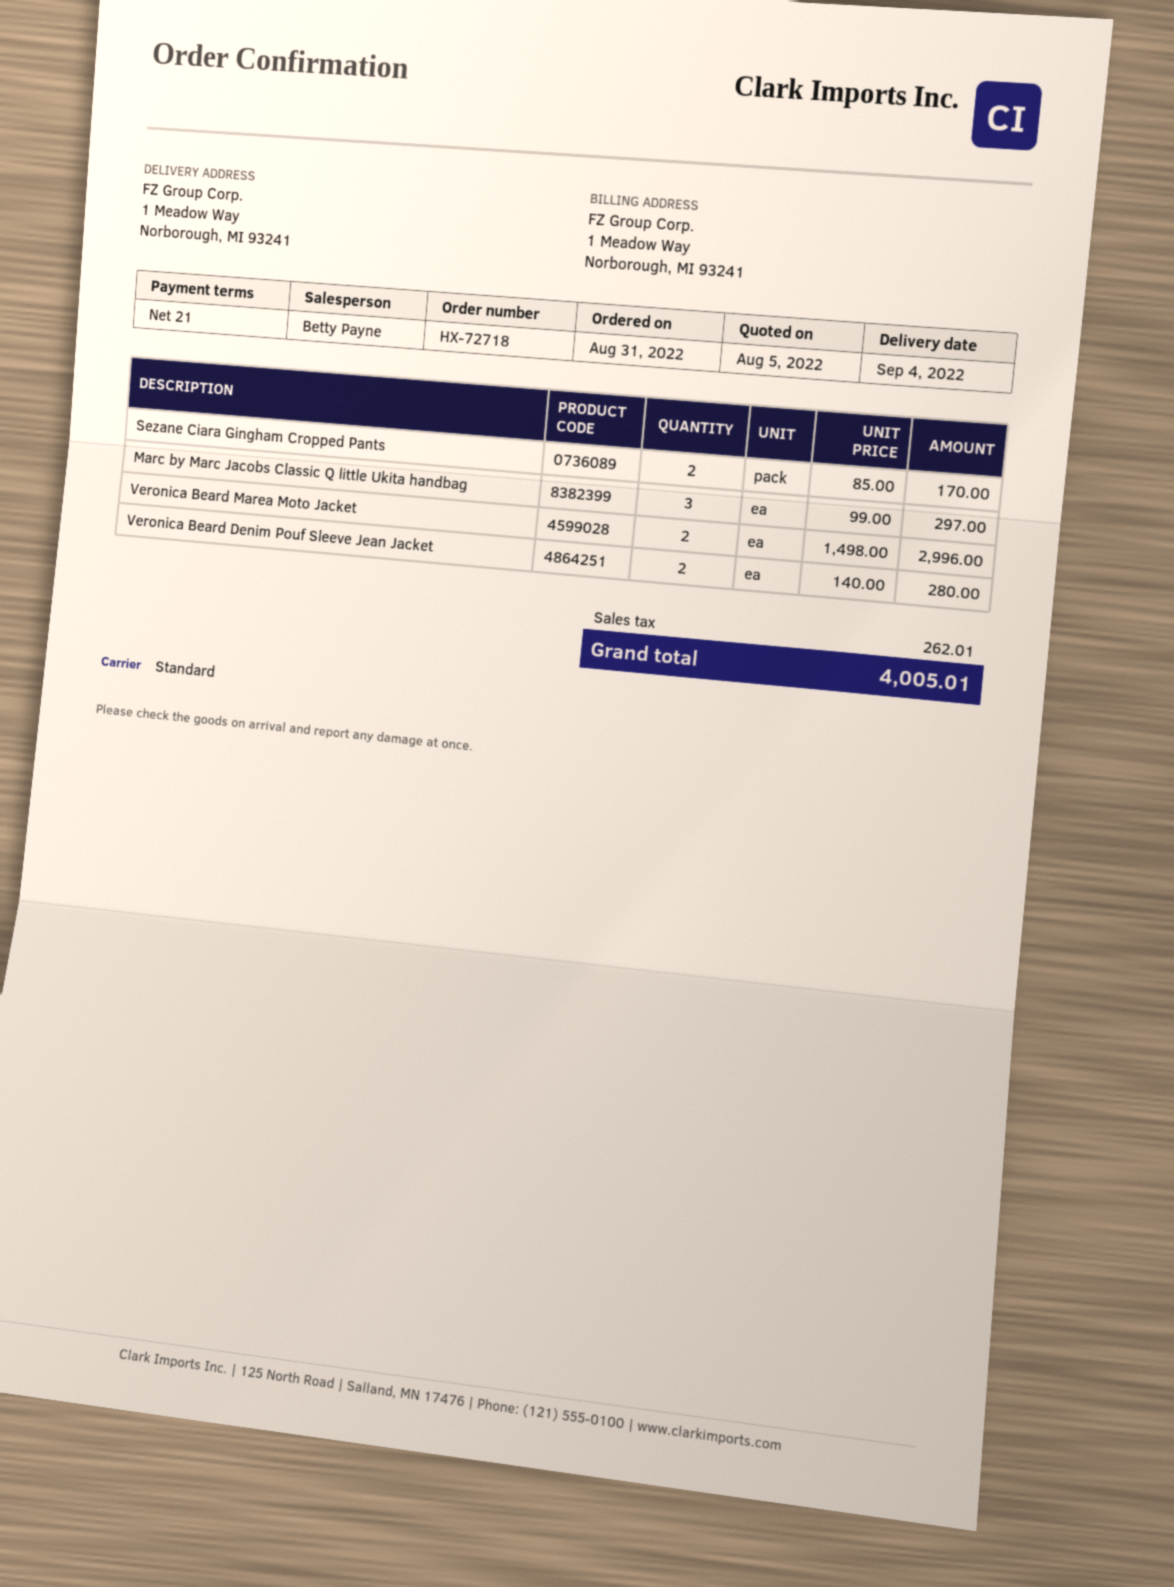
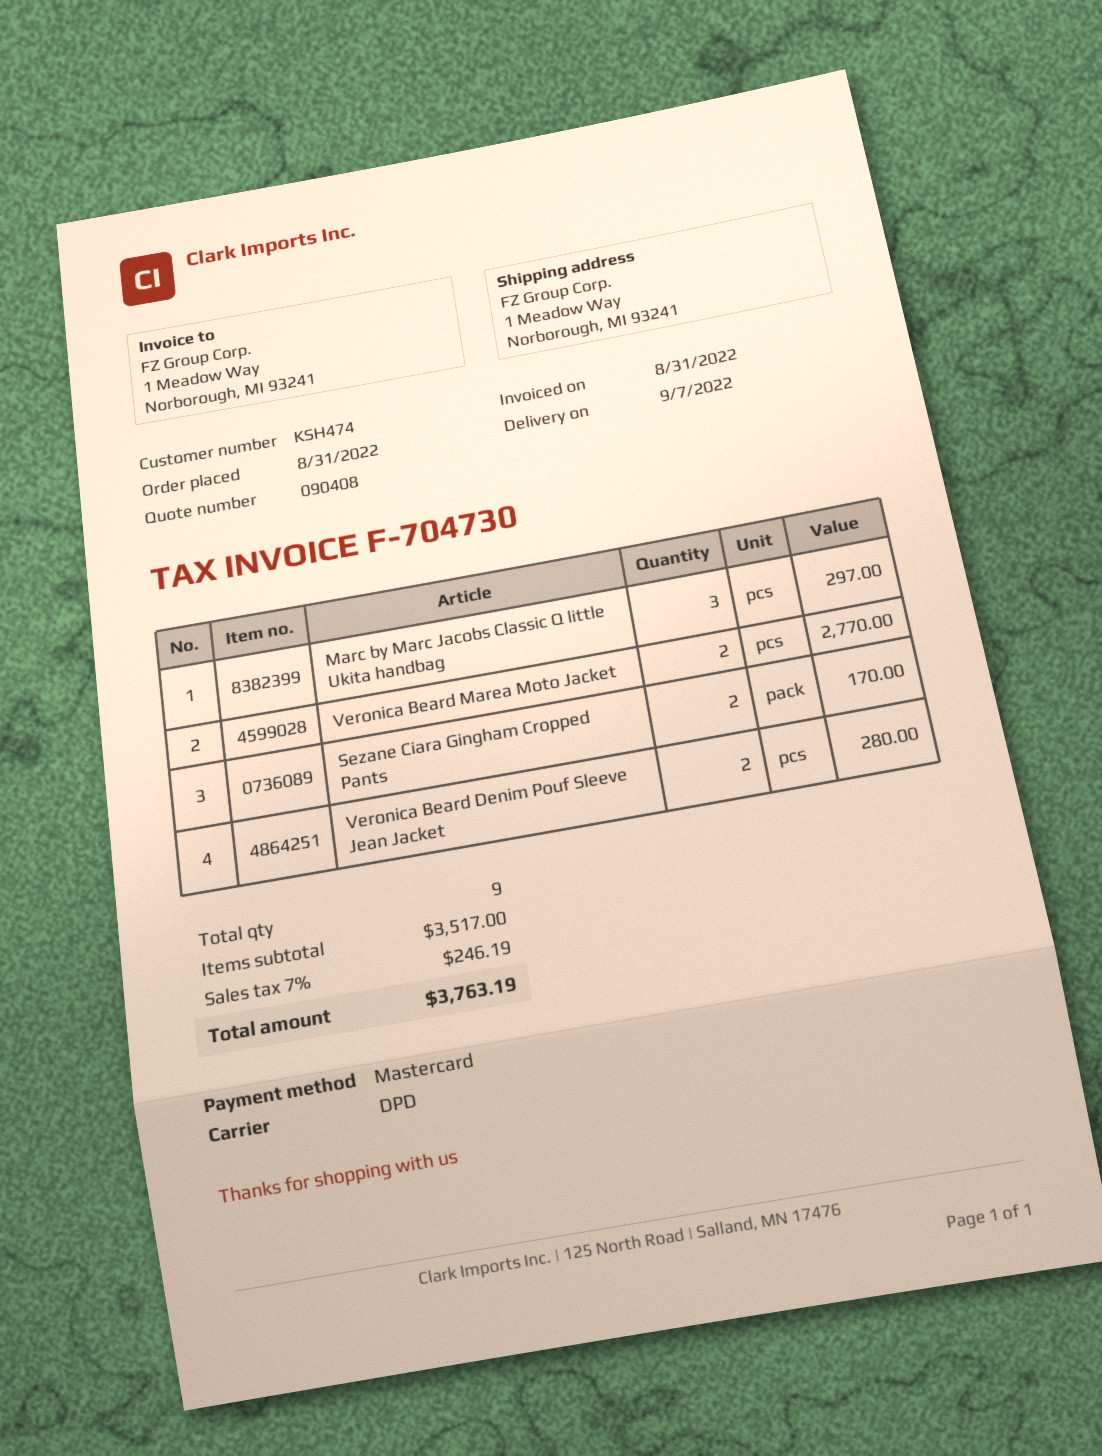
delivery date: 2022-09-04 -> 2022-09-07
shipping method: standard -> DPD
Veronica Beard Marea Moto Jacket: 2 for 2996.00 -> 2 for 2770.00
tax: 262.01 -> 246.19
total: 4005.01 -> 3763.19

